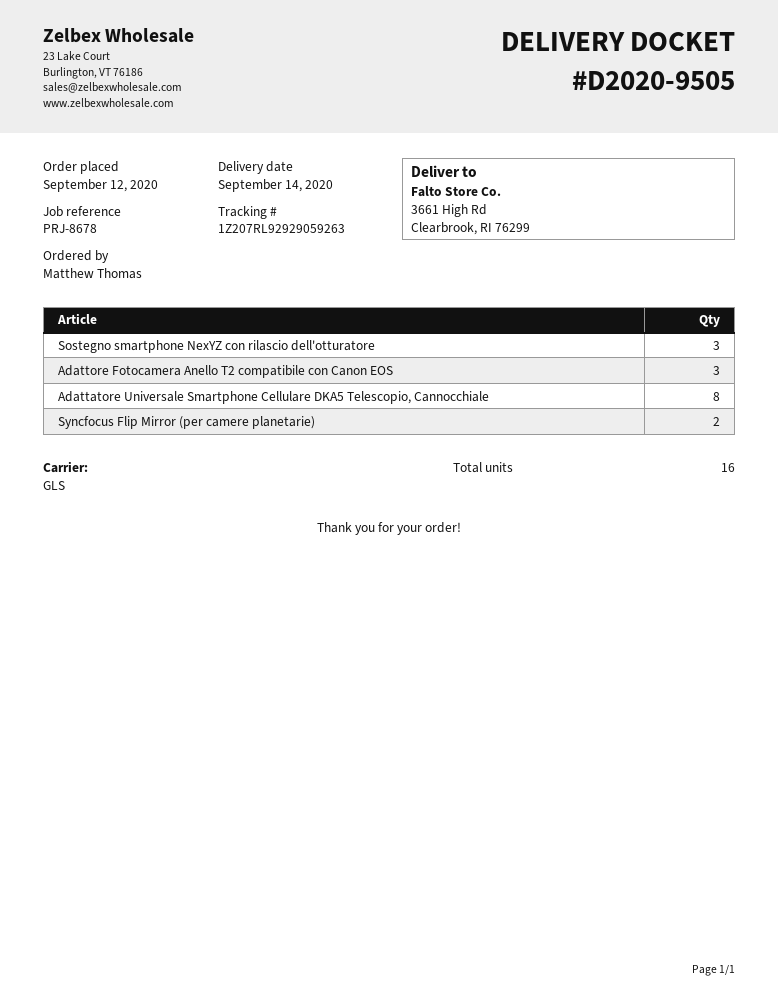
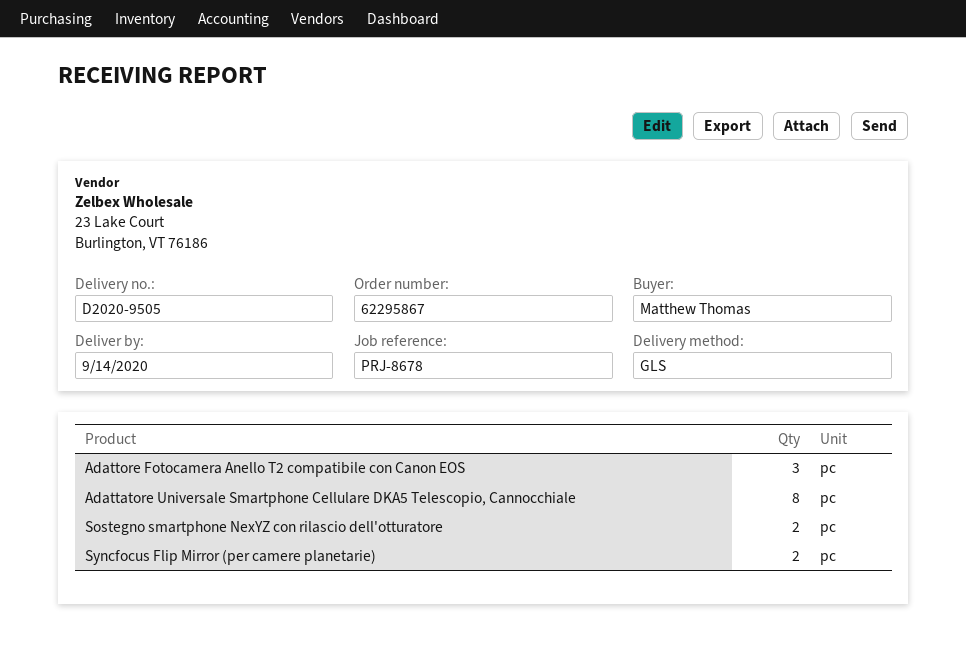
Sostegno smartphone NexYZ con rilascio dell'otturatore: 3 -> 2

